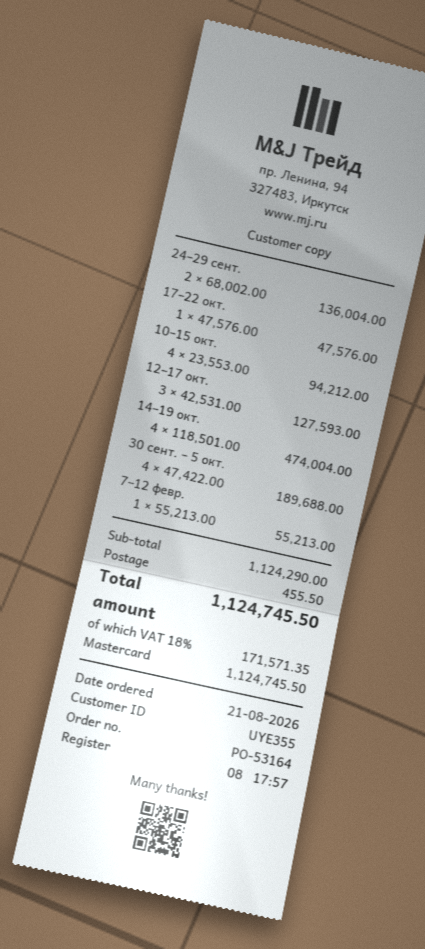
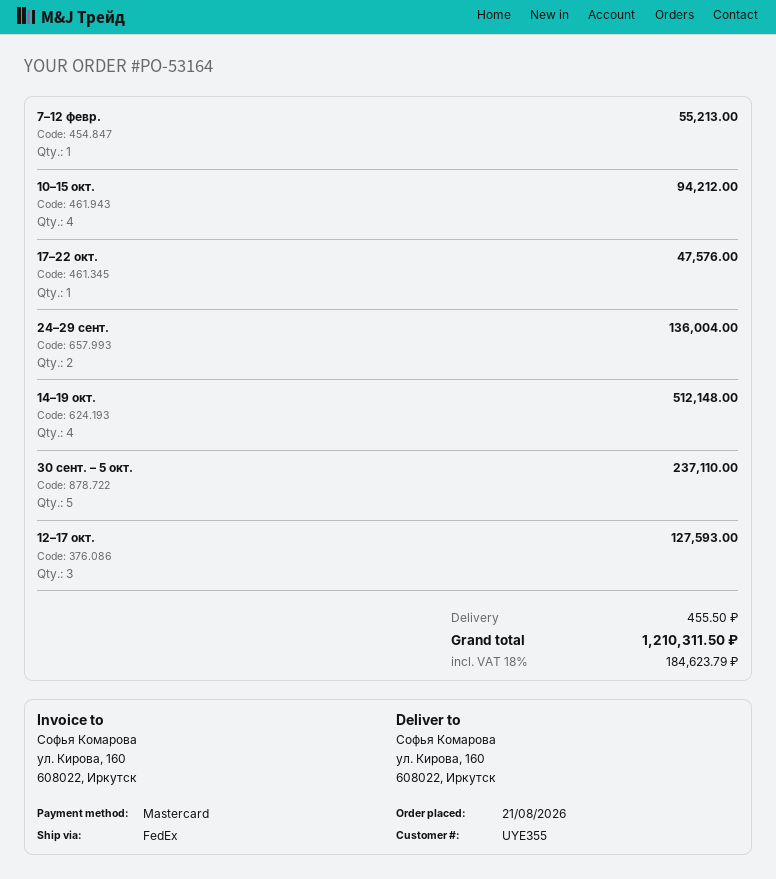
14–19 окт.: 4 for 474004.00 -> 4 for 512148.00
30 сент. – 5 окт.: 4 for 189688.00 -> 5 for 237110.00
tax: 18% = 171571.35 -> 18% = 184623.79
total: 1124745.50 -> 1210311.50

